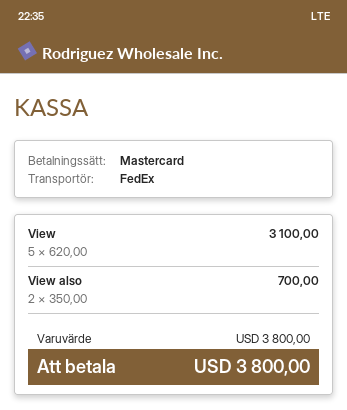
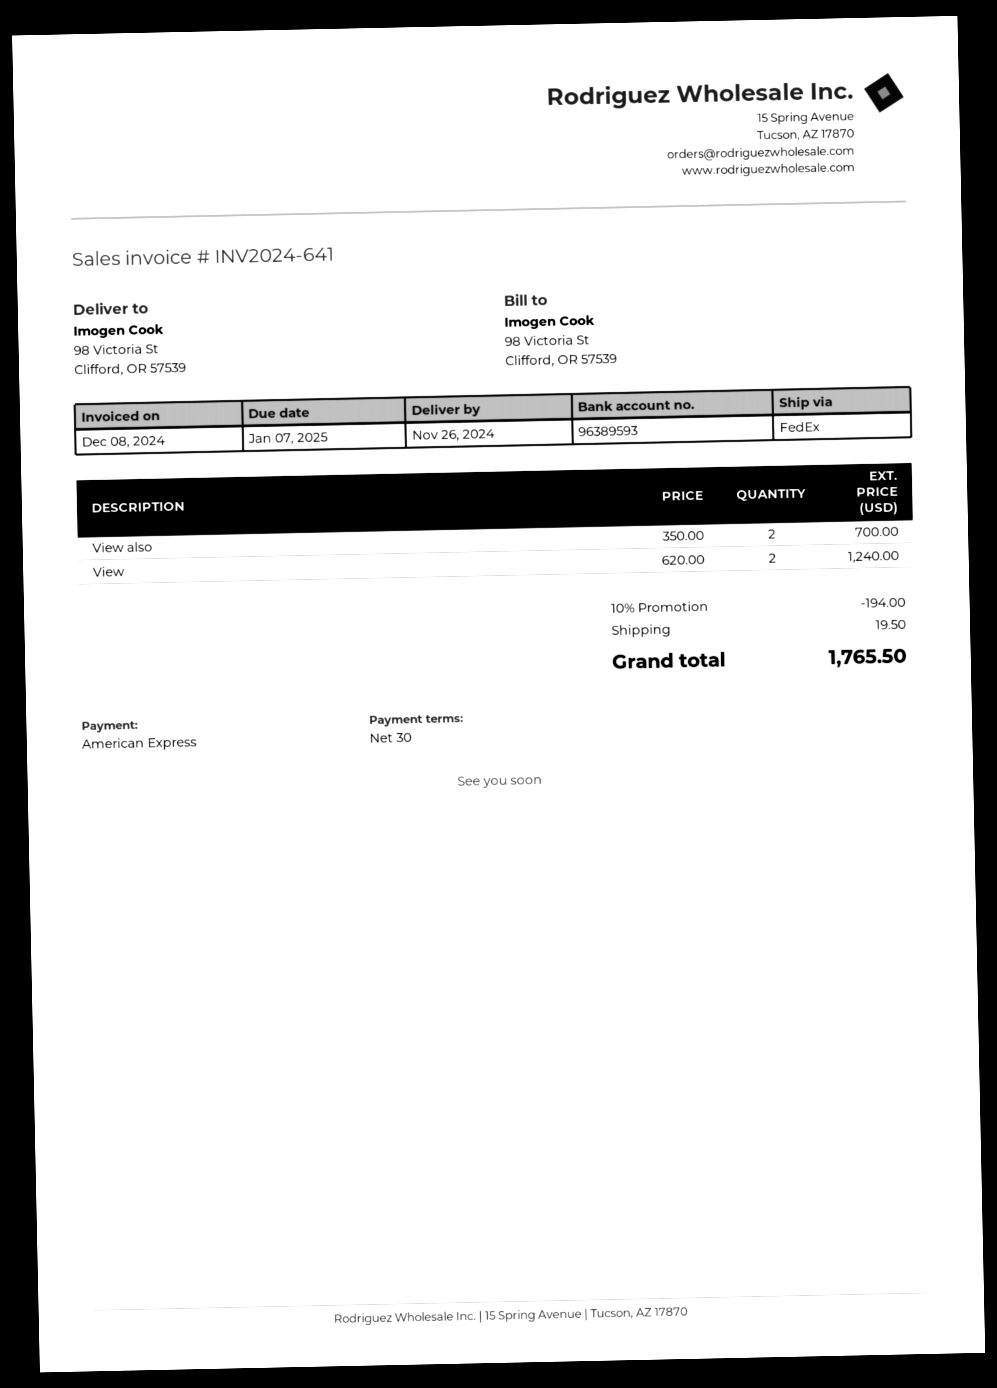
payment method: Mastercard -> American Express
View: 5 x 620.00 = 3100.00 -> 2 x 620.00 = 1240.00
discount: none -> 10% = 194.00
shipping: none -> 19.50
total: 3800.00 -> 1765.50

